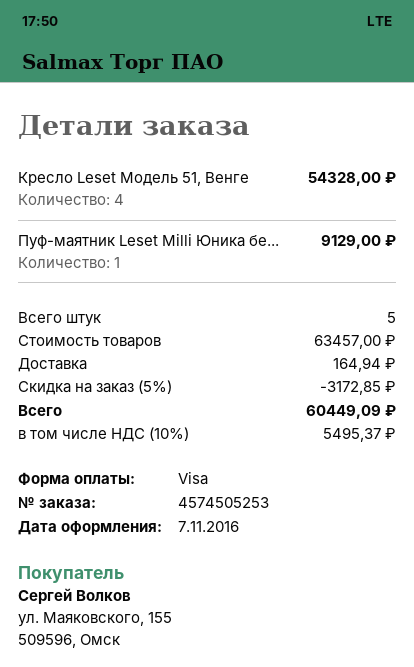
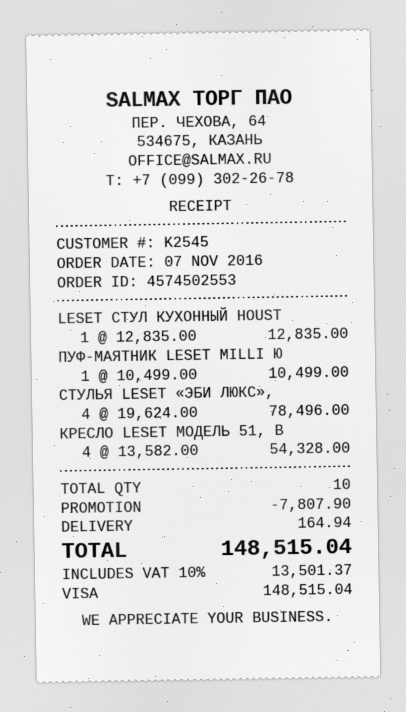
order number: 4574505253 -> 4574502553
Пуф-маятник Leset Milli Юника бе...: 1 for 9129.00 -> 1 for 10499.00
LESET СТУЛ КУХОННЫЙ HOUST: none -> 1 for 12835.00
СТУЛЬЯ LESET «ЭБИ ЛЮКС»,: none -> 4 for 78496.00
total quantity: 5 -> 10
discount: 3172.85 -> 7807.90
tax: 10% = 5495.37 -> 10% = 13501.37
total: 60449.09 -> 148515.04

